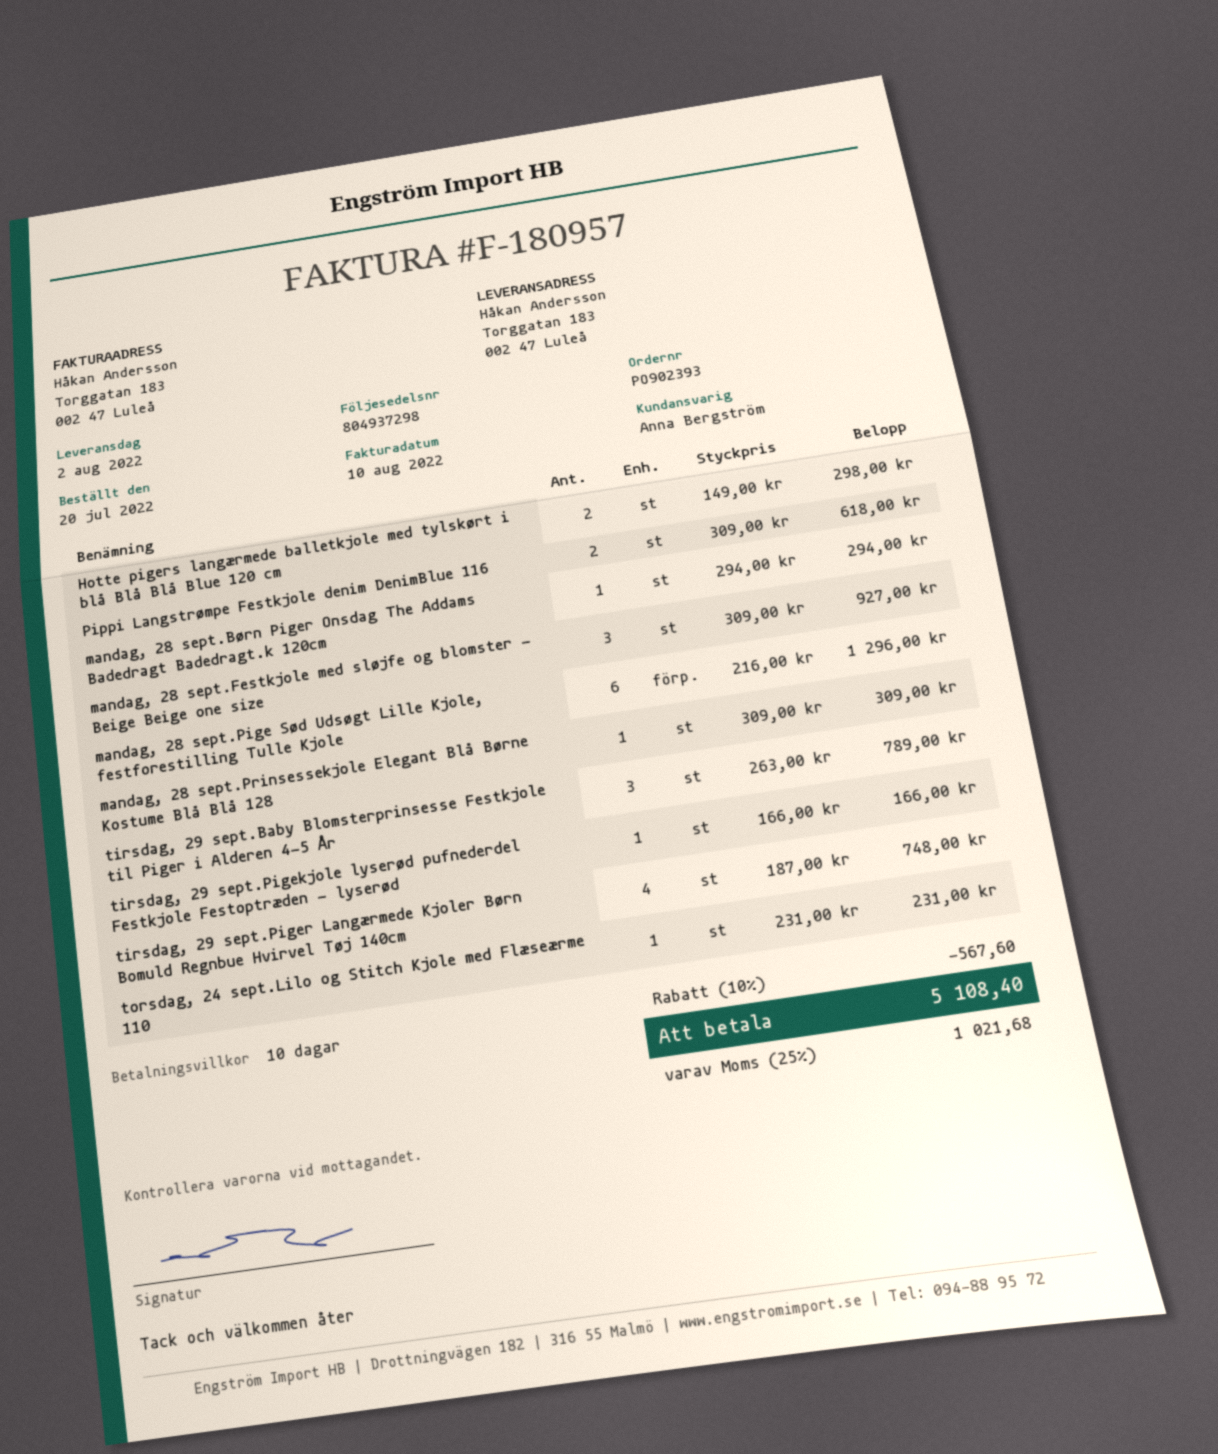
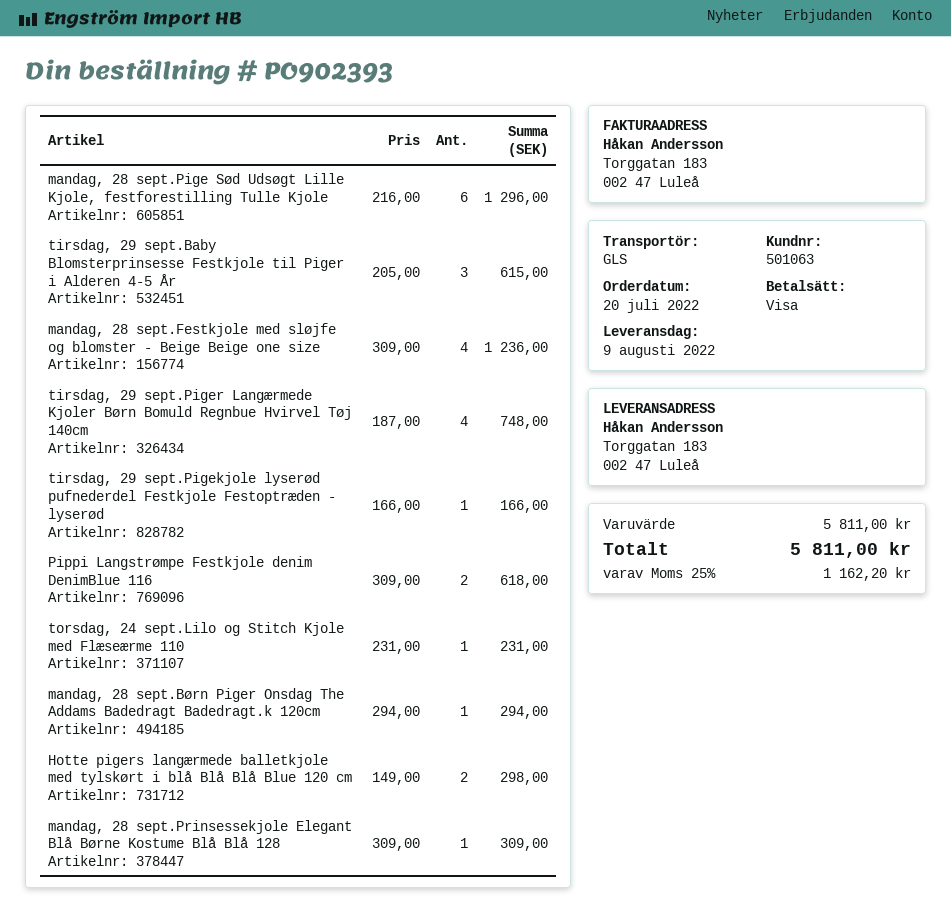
delivery date: 2022-08-02 -> 2022-08-09
mandag, 28 sept.Festkjole med sløjfe og blomster - Beige Beige one size: 3 x 309.00 = 927.00 -> 4 x 309.00 = 1236.00
tirsdag, 29 sept.Baby Blomsterprinsesse Festkjole til Piger i Alderen 4-5 År: 3 x 263.00 = 789.00 -> 3 x 205.00 = 615.00
discount: 10% = 567.60 -> none
tax: 25% = 1021.68 -> 25% = 1162.20
total: 5108.40 -> 5811.00

